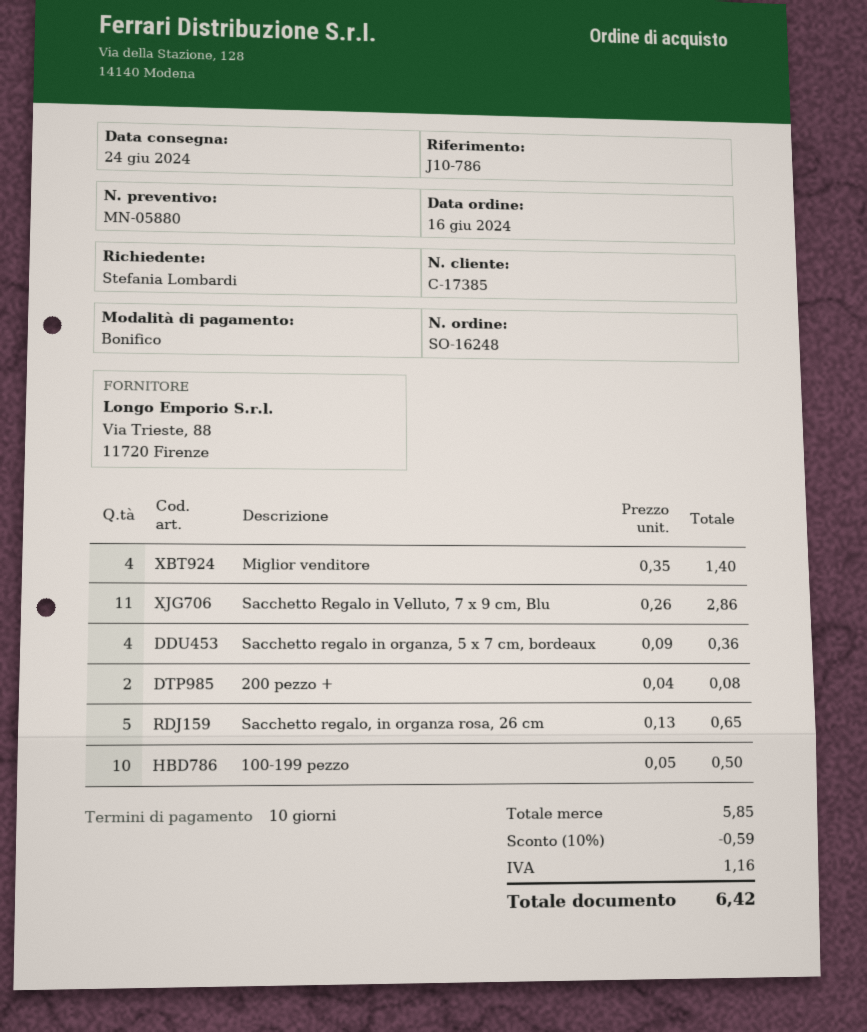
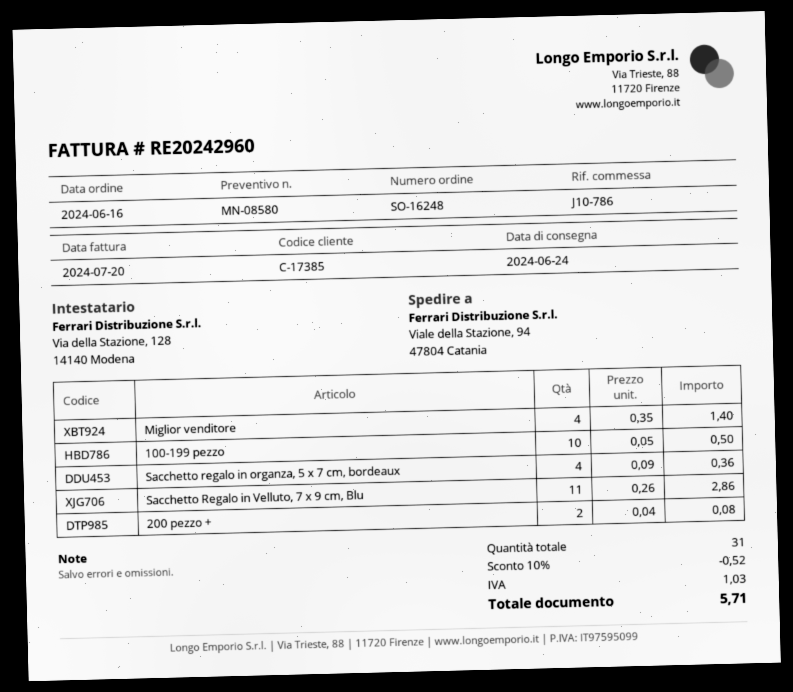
quote number: MN-05880 -> MN-08580
Sacchetto regalo, in organza rosa, 26 cm: 5 x 0.13 = 0.65 -> none
discount: 10% = 0.59 -> 10% = 0.52
tax: 1.16 -> 1.03
total: 6.42 -> 5.71

